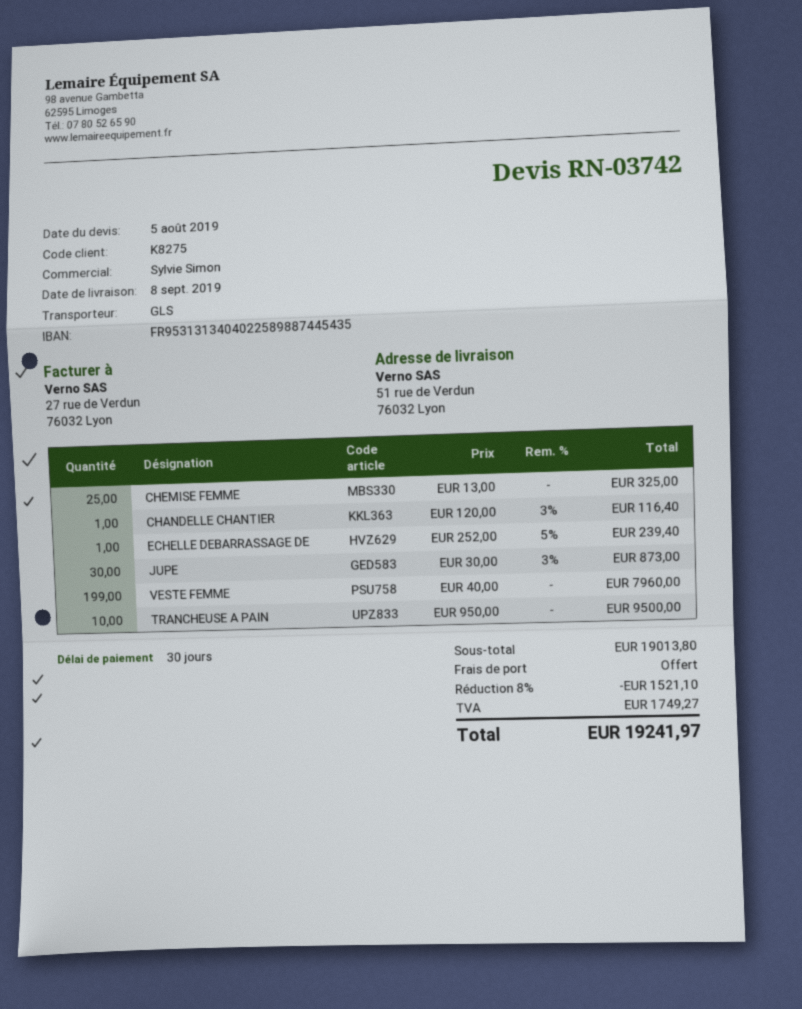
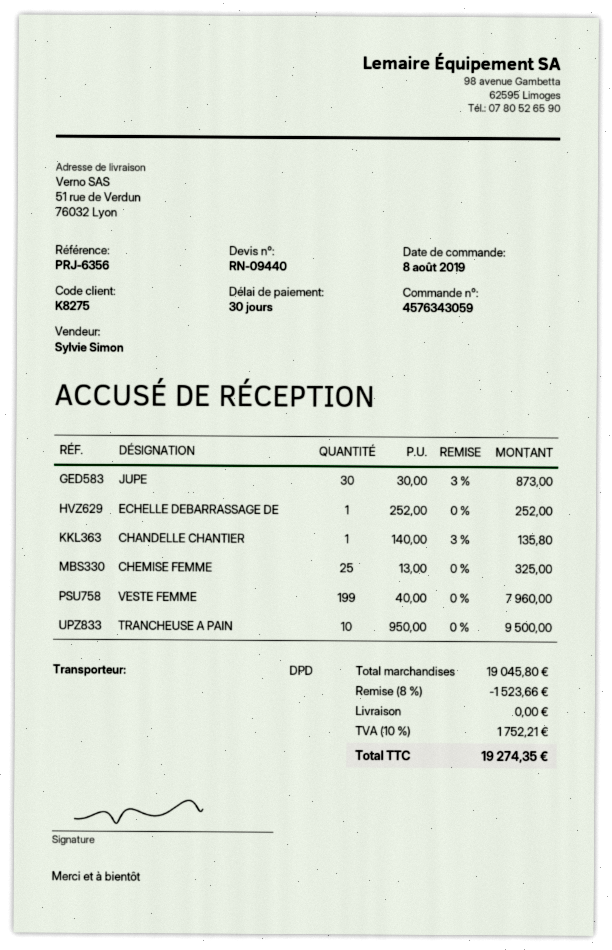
quote number: RN-03742 -> RN-09440
shipping method: GLS -> DPD
CHANDELLE CHANTIER: 1 x 120.00 - 3% = 116.40 -> 1 x 140.00 - 3% = 135.80
ECHELLE DEBARRASSAGE DE: 1 x 252.00 - 5% = 239.40 -> 1 x 252.00 = 252.00
subtotal: 19013.80 -> 19045.80
discount: 8% = 1521.10 -> 8% = 1523.66
tax: 1749.27 -> 1752.21
total: 19241.97 -> 19274.35

